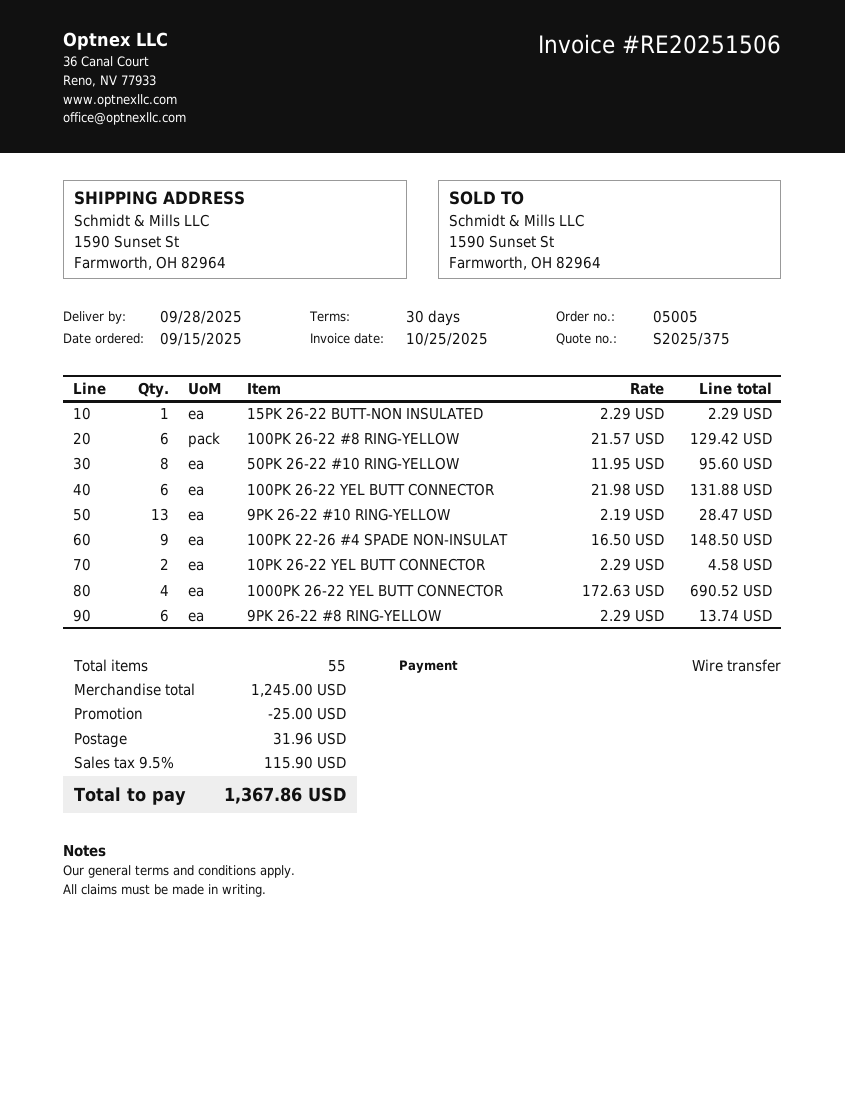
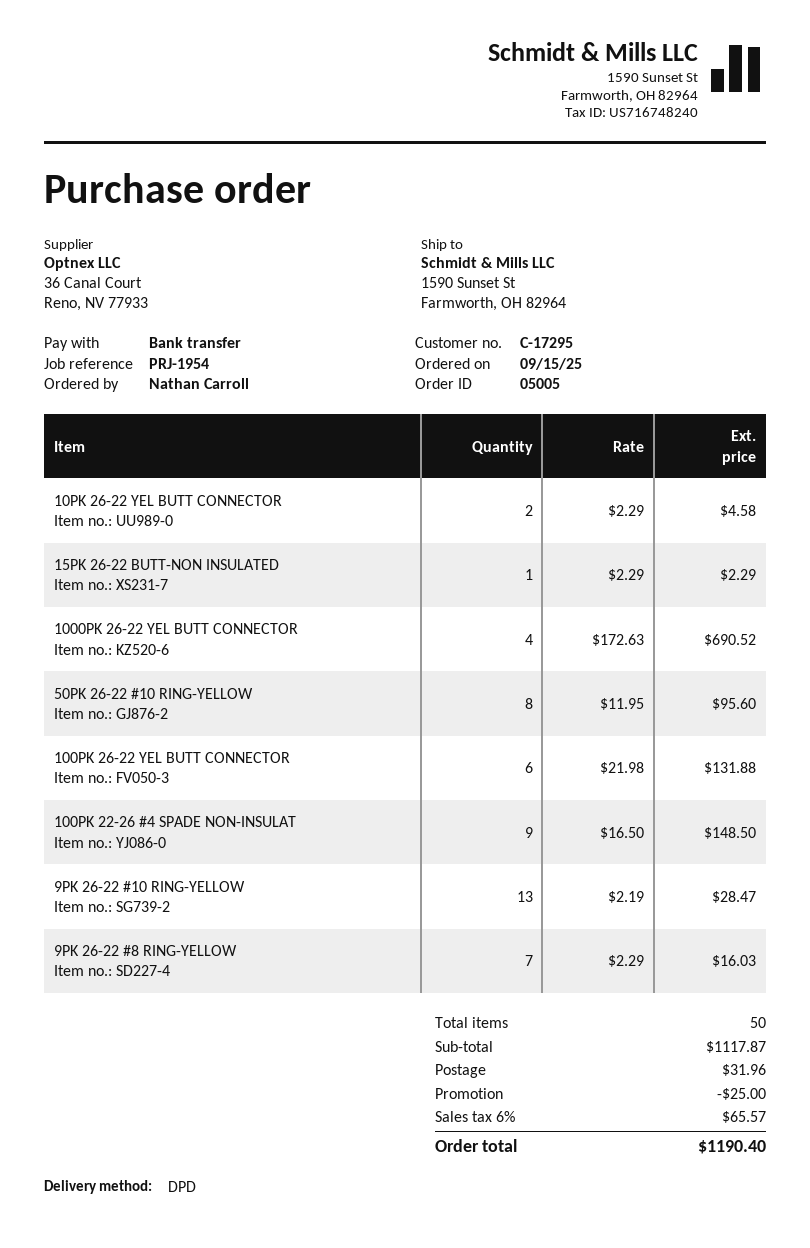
100PK 26-22 #8 RING-YELLOW: 6 x 21.57 = 129.42 -> none
9PK 26-22 #8 RING-YELLOW: 6 x 2.29 = 13.74 -> 7 x 2.29 = 16.03
total quantity: 55 -> 50
subtotal: 1245.00 -> 1117.87
tax: 9.5% = 115.90 -> 6% = 65.57
total: 1367.86 -> 1190.40

